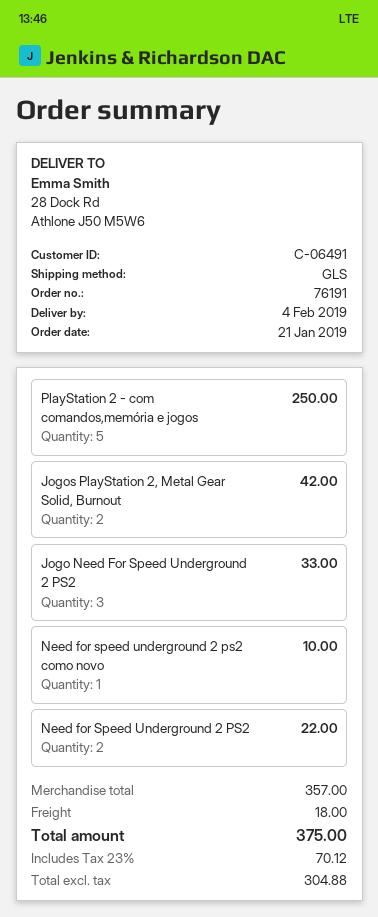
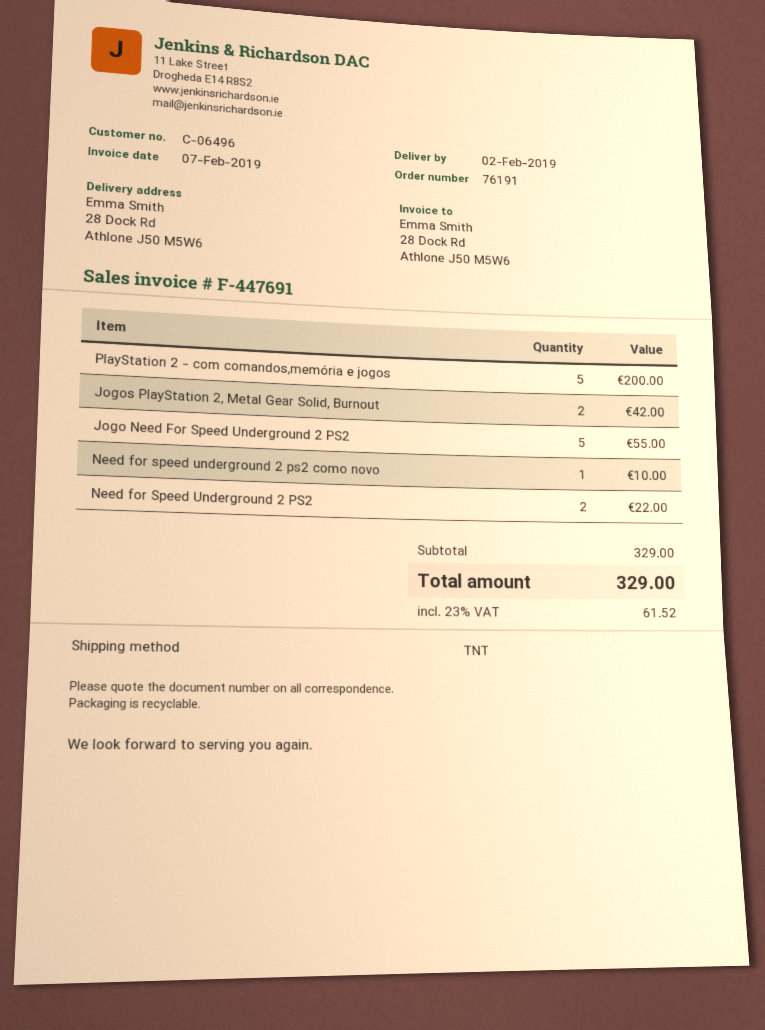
delivery date: 2019-02-04 -> 2019-02-02
customer number: C-06491 -> C-06496
shipping method: GLS -> TNT
PlayStation 2 - com comandos,memória e jogos: 5 for 250.00 -> 5 for 200.00
Jogo Need For Speed Underground 2 PS2: 3 for 33.00 -> 5 for 55.00
subtotal: 357.00 -> 329.00
shipping: 18.00 -> none
tax: 23% = 70.12 -> 23% = 61.52
total: 375.00 -> 329.00

